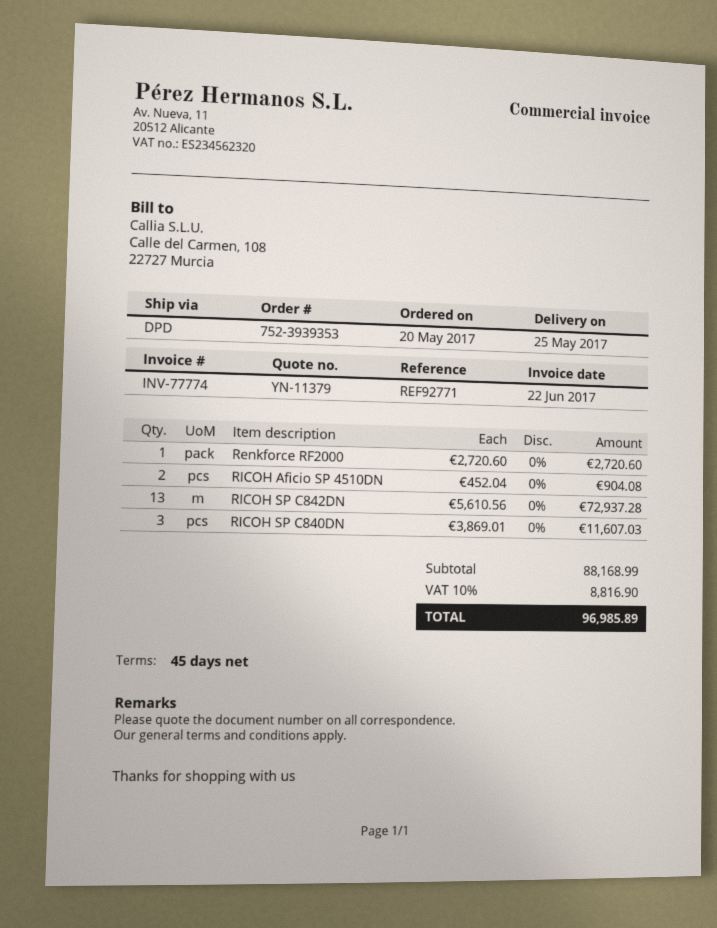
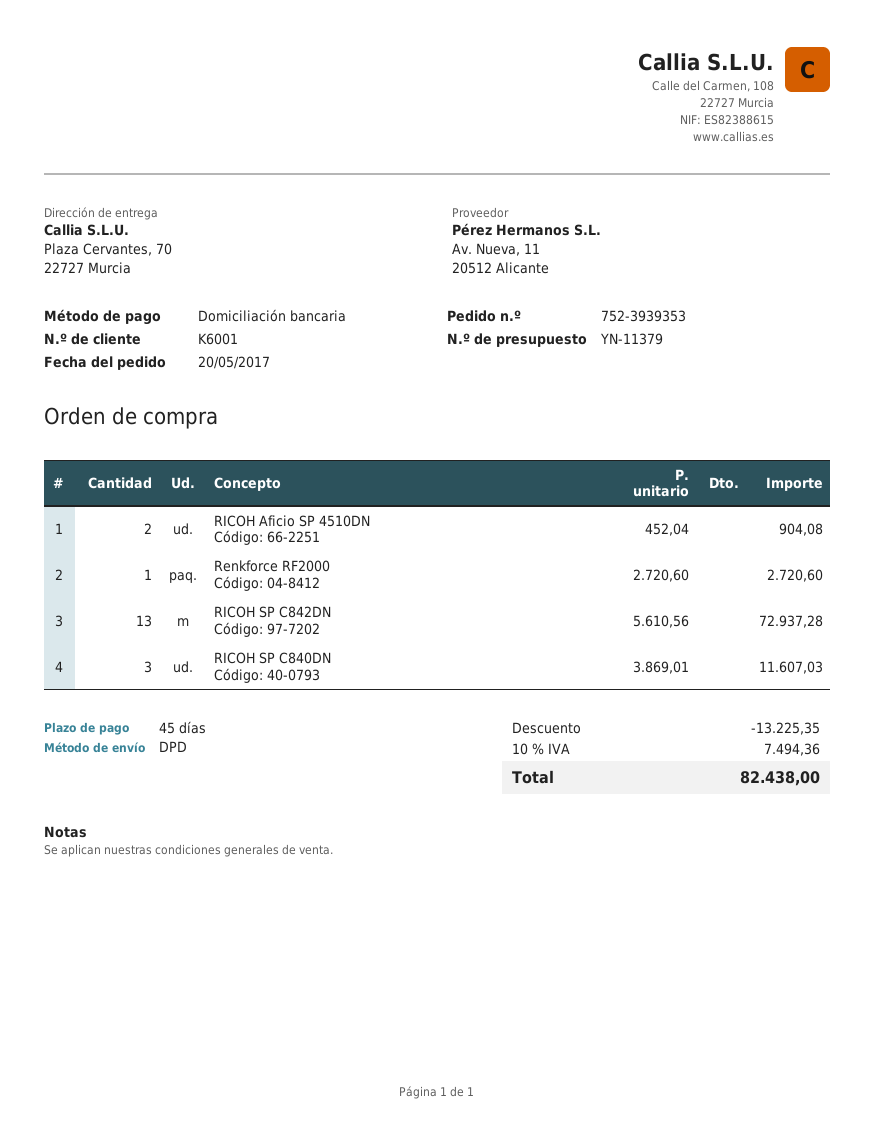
discount: none -> 13225.35
tax: 10% = 8816.90 -> 10% = 7494.36
total: 96985.89 -> 82438.00

